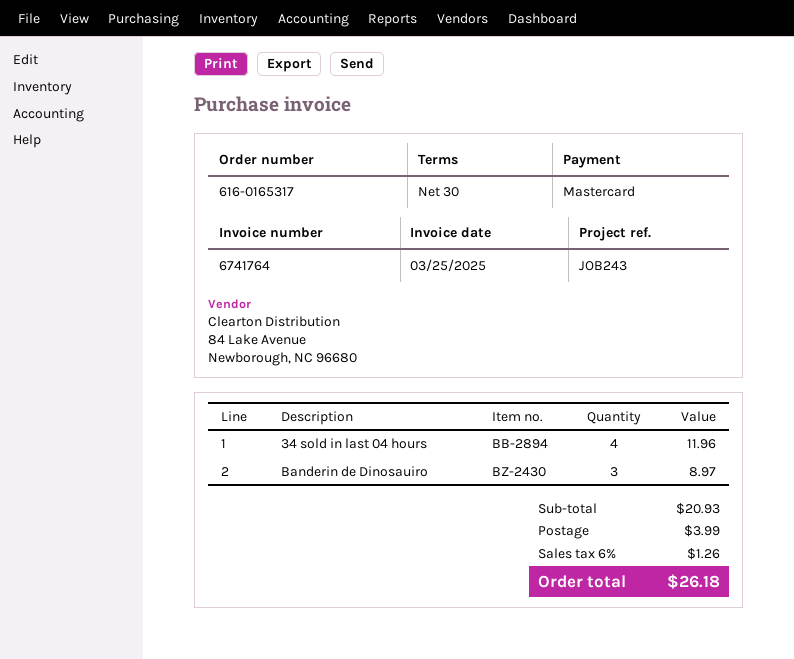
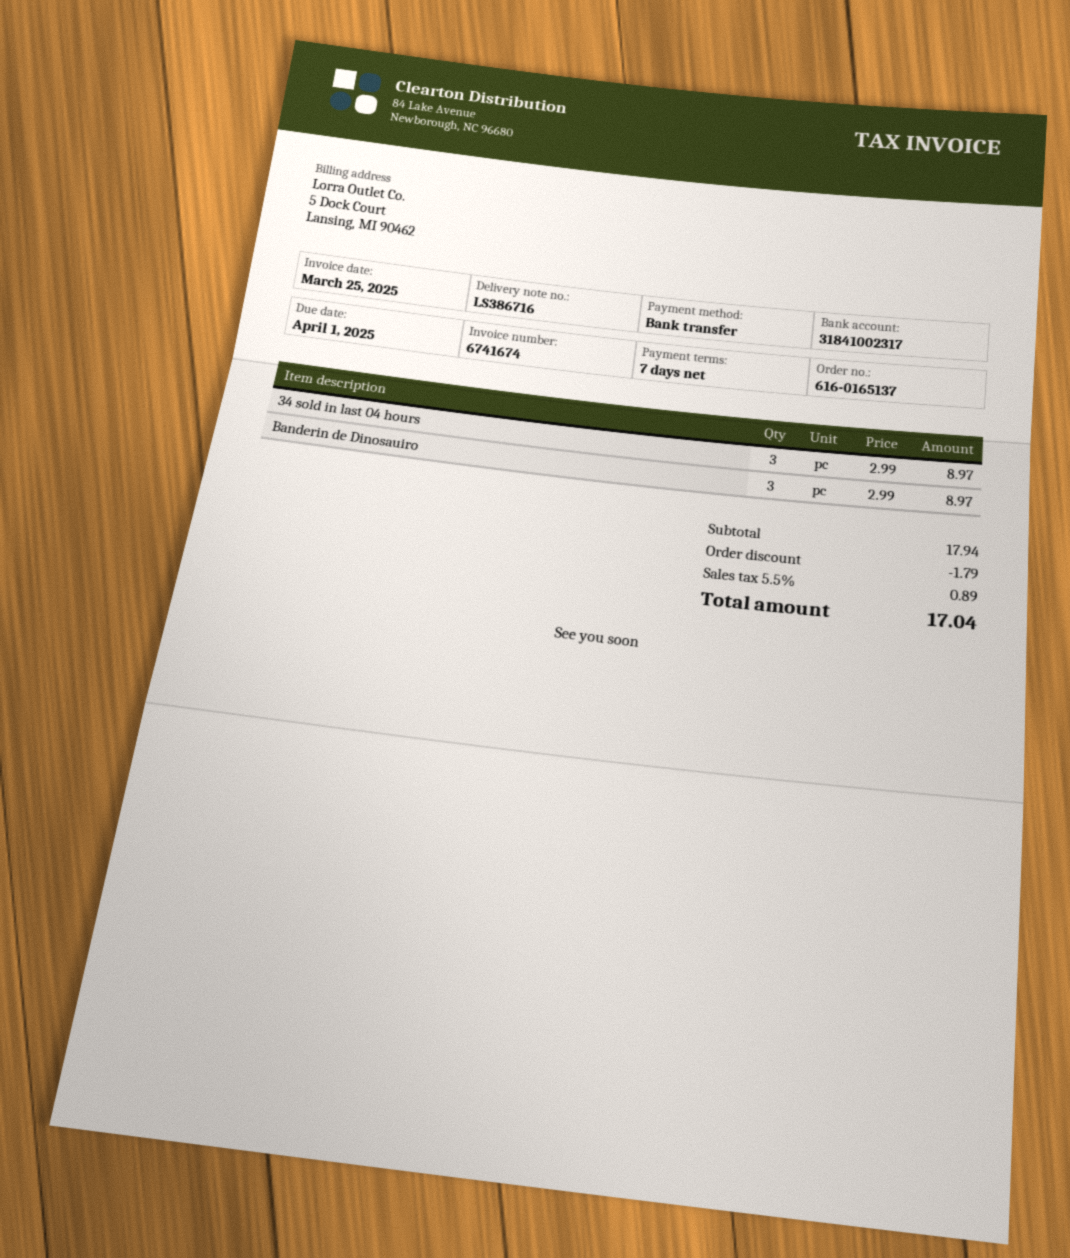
order number: 616-0165317 -> 616-0165137
invoice number: 6741764 -> 6741674
payment terms: 30 days -> 7 days
payment method: Mastercard -> bank transfer
34 sold in last 04 hours: 4 for 11.96 -> 3 for 8.97
subtotal: 20.93 -> 17.94
discount: none -> 1.79
shipping: 3.99 -> none
tax: 6% = 1.26 -> 5.5% = 0.89
total: 26.18 -> 17.04

